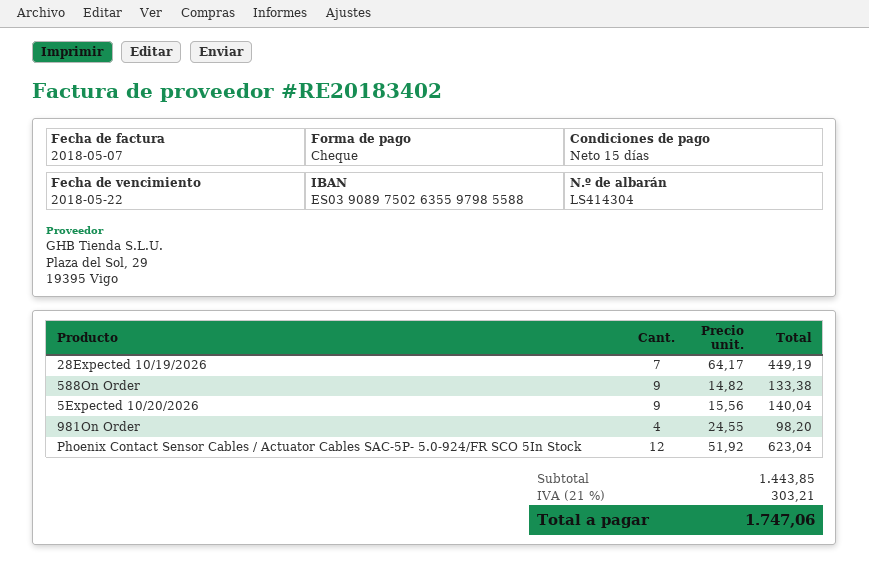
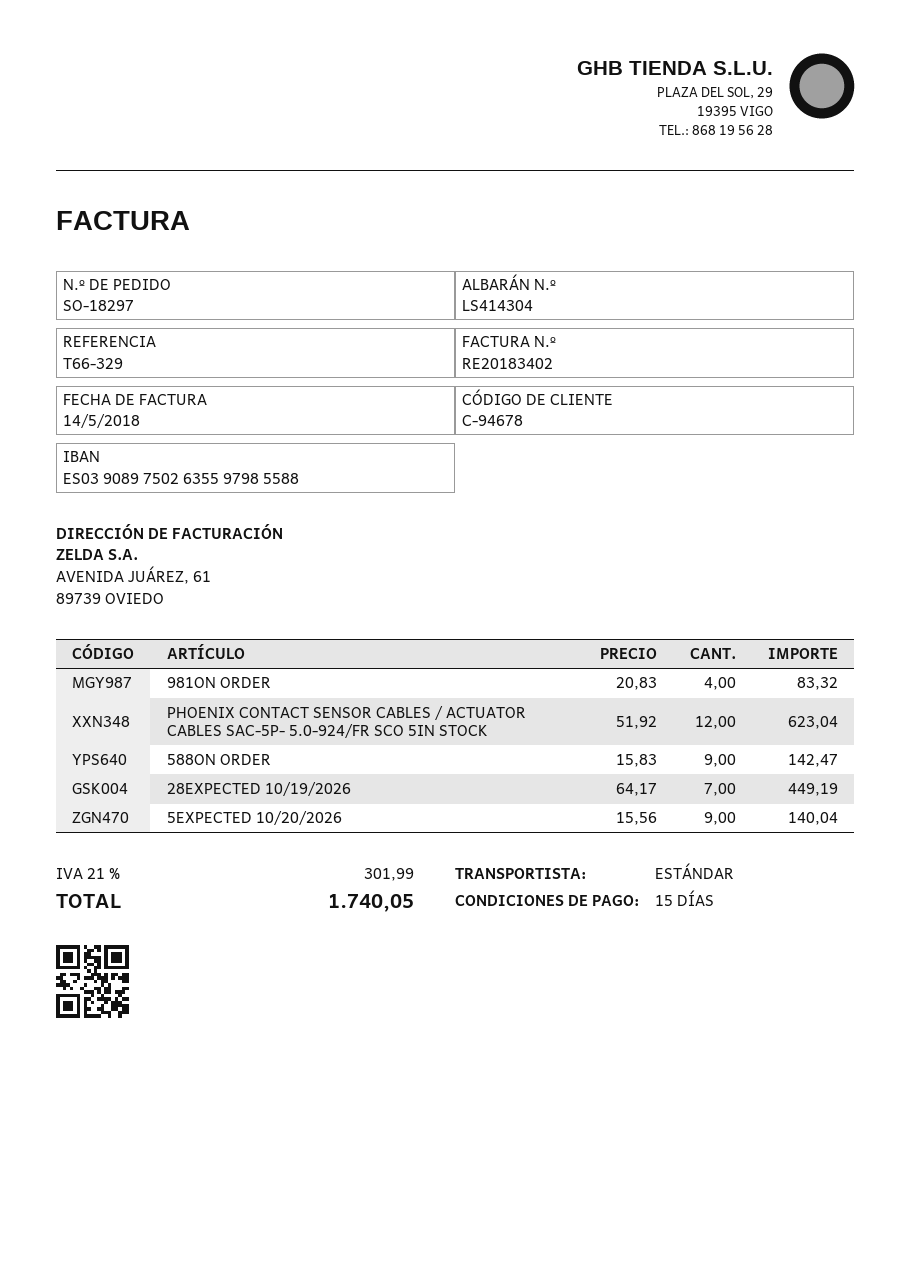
invoice date: 2018-05-07 -> 2018-05-14
588On Order: 9 x 14.82 = 133.38 -> 9 x 15.83 = 142.47
981On Order: 4 x 24.55 = 98.20 -> 4 x 20.83 = 83.32
tax: 21% = 303.21 -> 21% = 301.99
total: 1747.06 -> 1740.05

